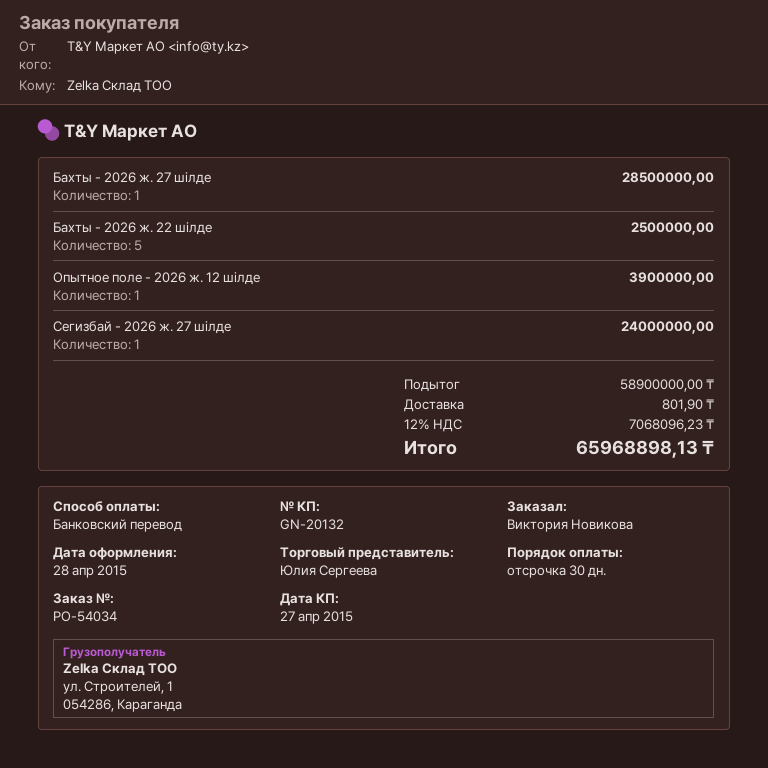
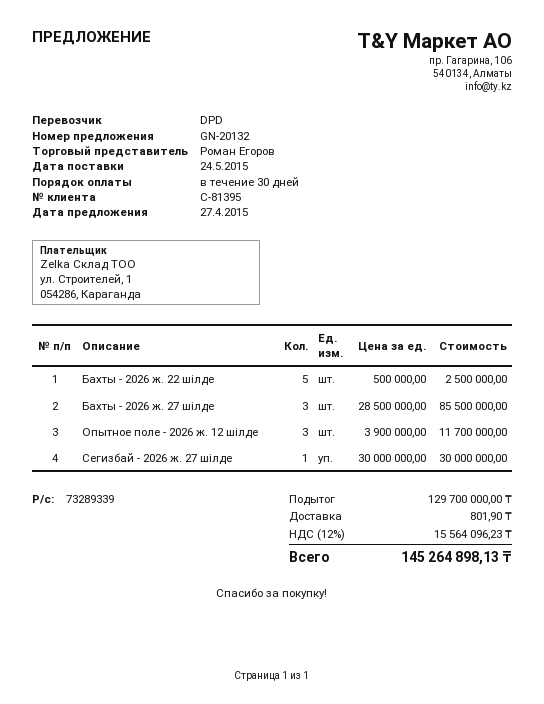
sales rep: Юлия Сергеева -> Роман Егоров
Бахты - 2026 ж. 27 шілде: 1 for 28500000.00 -> 3 for 85500000.00
Опытное поле - 2026 ж. 12 шілде: 1 for 3900000.00 -> 3 for 11700000.00
Сегизбай - 2026 ж. 27 шілде: 1 for 24000000.00 -> 1 for 30000000.00
subtotal: 58900000.00 -> 129700000.00
tax: 12% = 7068096.23 -> 12% = 15564096.23
total: 65968898.13 -> 145264898.13

